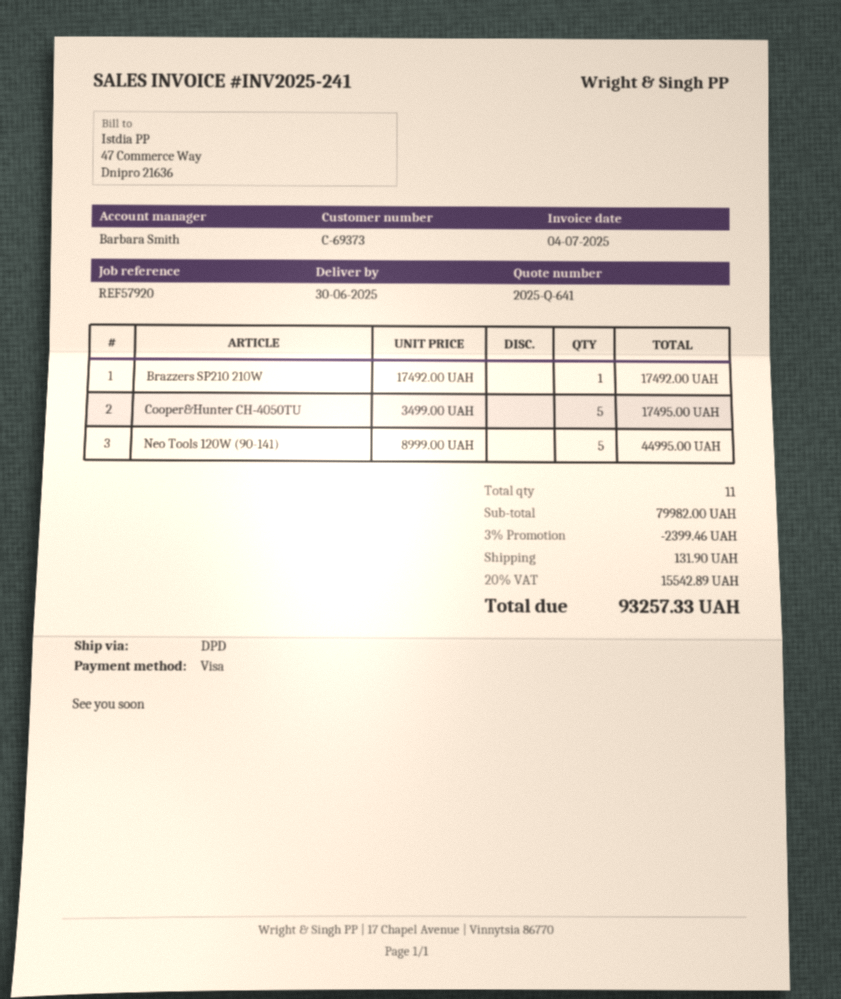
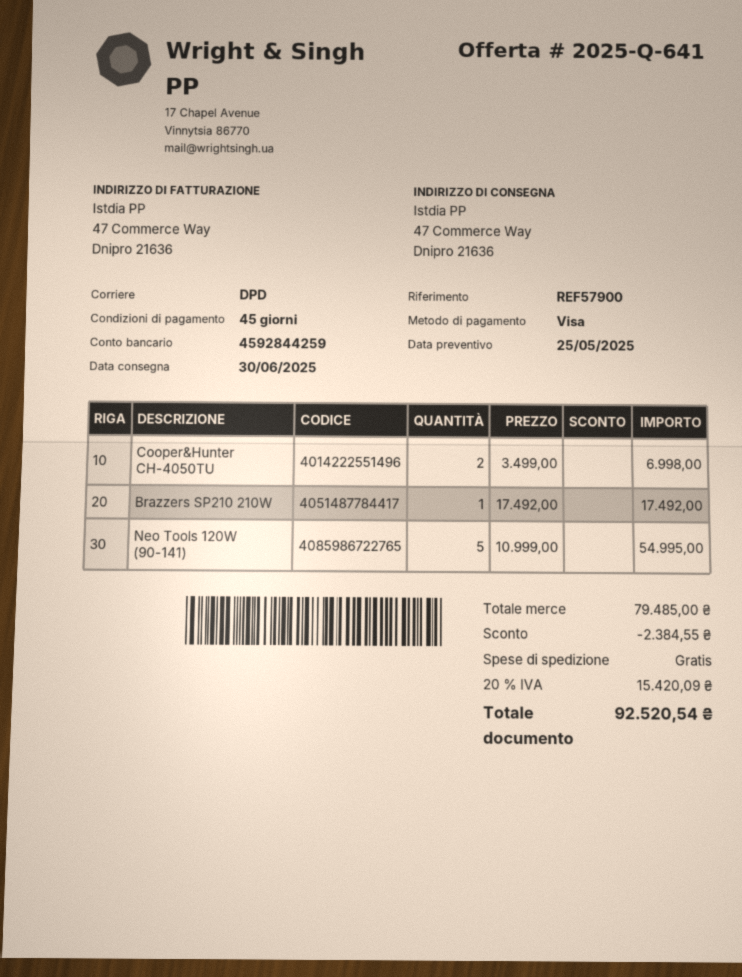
reference: REF57920 -> REF57900
Cooper&Hunter CH-4050TU: 5 x 3499.00 = 17495.00 -> 2 x 3499.00 = 6998.00
Neo Tools 120W (90-141): 5 x 8999.00 = 44995.00 -> 5 x 10999.00 = 54995.00
subtotal: 79982.00 -> 79485.00
discount: 2399.46 -> 2384.55
shipping: 131.90 -> 0.00
tax: 20% = 15542.89 -> 20% = 15420.09
total: 93257.33 -> 92520.54

